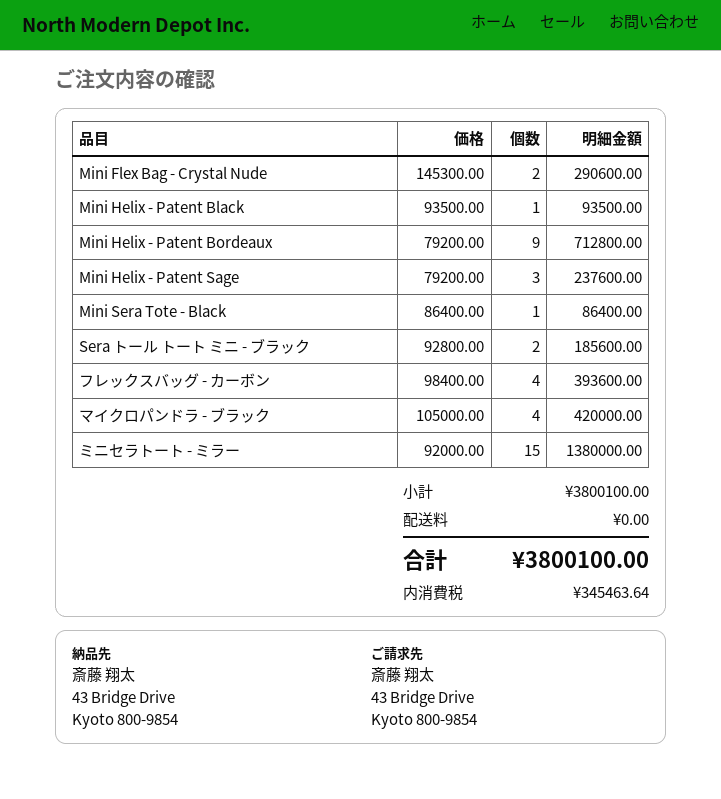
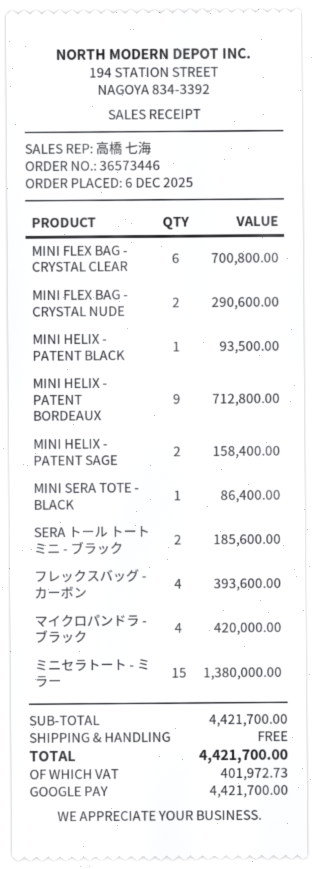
Mini Helix - Patent Sage: 3 for 237600.00 -> 2 for 158400.00
MINI FLEX BAG - CRYSTAL CLEAR: none -> 6 for 700800.00
subtotal: 3800100.00 -> 4421700.00
tax: 345463.64 -> 401972.73
total: 3800100.00 -> 4421700.00

